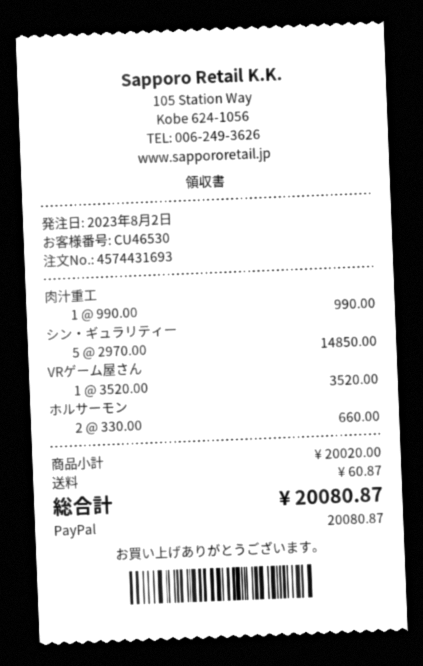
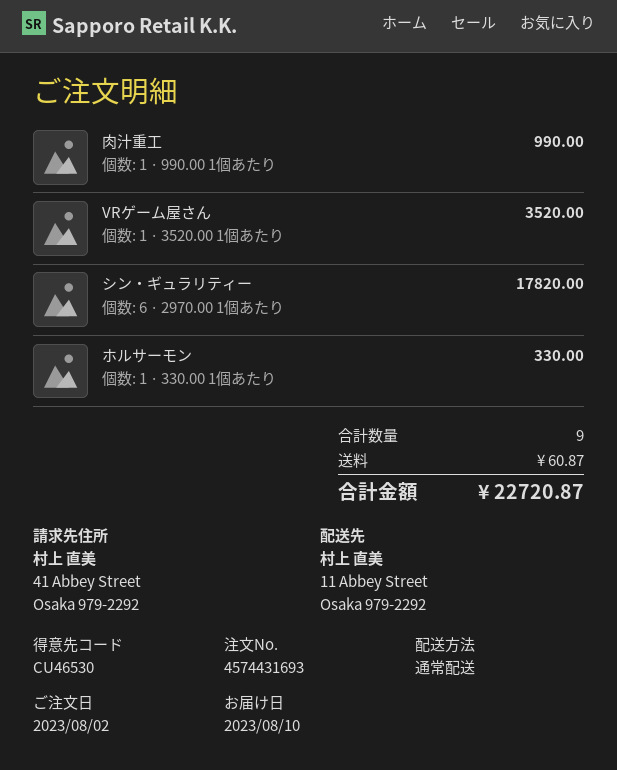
シン・ギュラリティー: 5 x 2970.00 = 14850.00 -> 6 x 2970.00 = 17820.00
ホルサーモン: 2 x 330.00 = 660.00 -> 1 x 330.00 = 330.00
total: 20080.87 -> 22720.87

